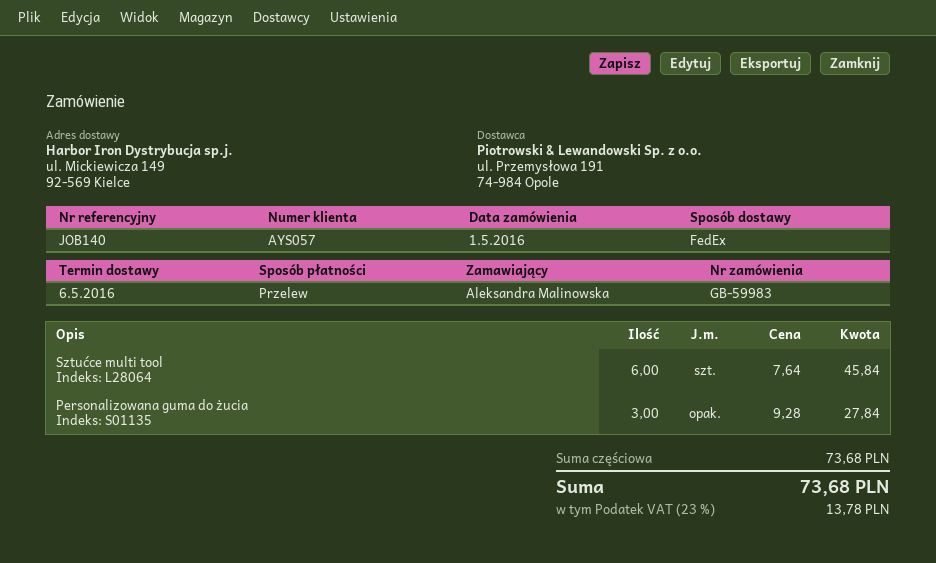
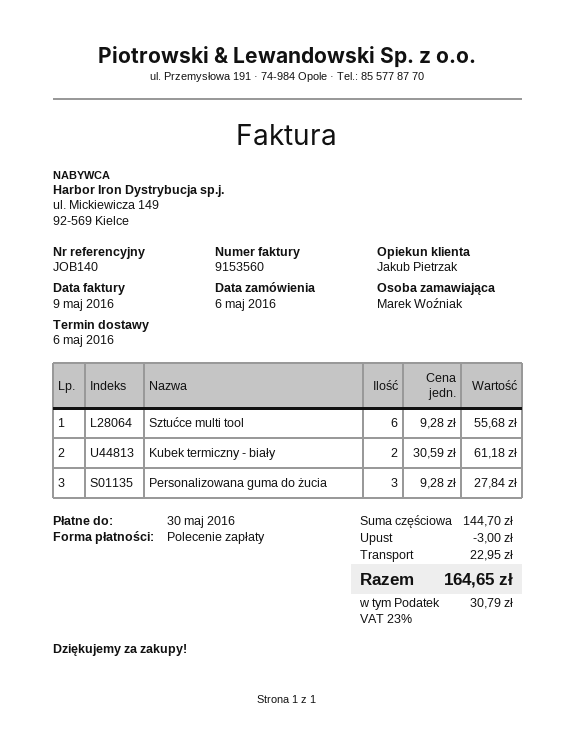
order date: 2016-05-01 -> 2016-05-06
ordered by: Aleksandra Malinowska -> Marek Woźniak
payment method: bank transfer -> direct debit
Sztućce multi tool: 6 x 7.64 = 45.84 -> 6 x 9.28 = 55.68
Kubek termiczny - biały: none -> 2 x 30.59 = 61.18
subtotal: 73.68 -> 144.70
discount: none -> 3.00
shipping: none -> 22.95
tax: 23% = 13.78 -> 23% = 30.79
total: 73.68 -> 164.65

